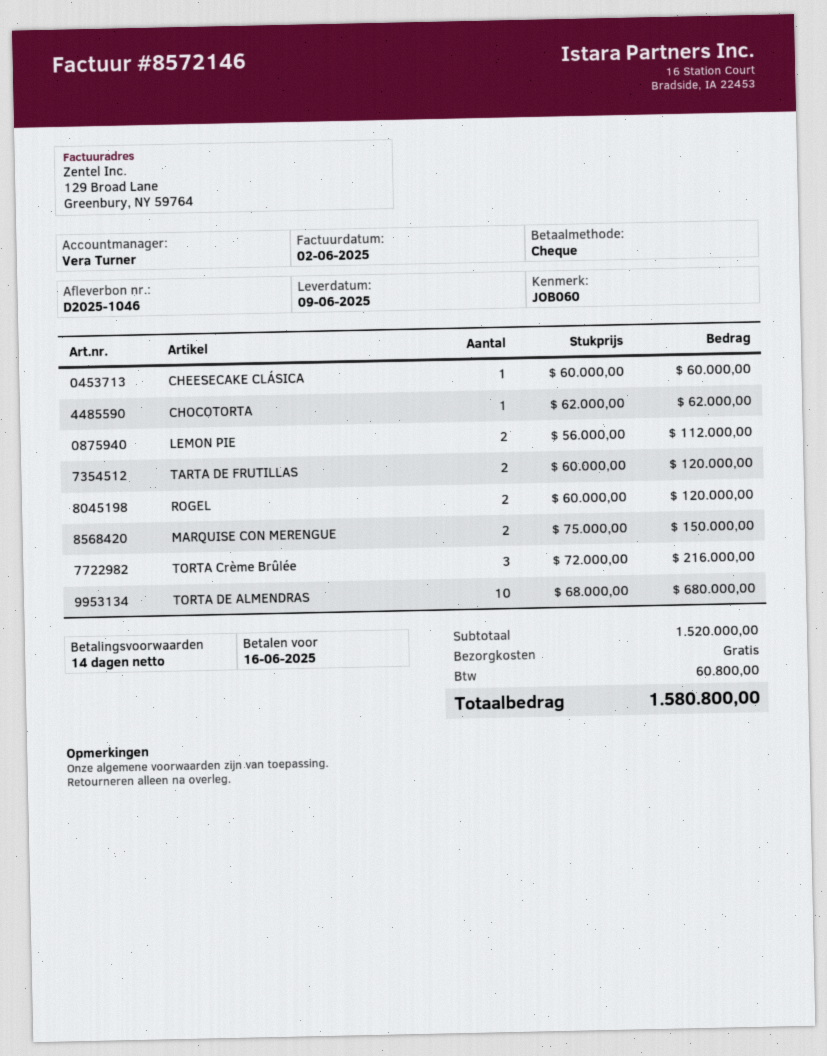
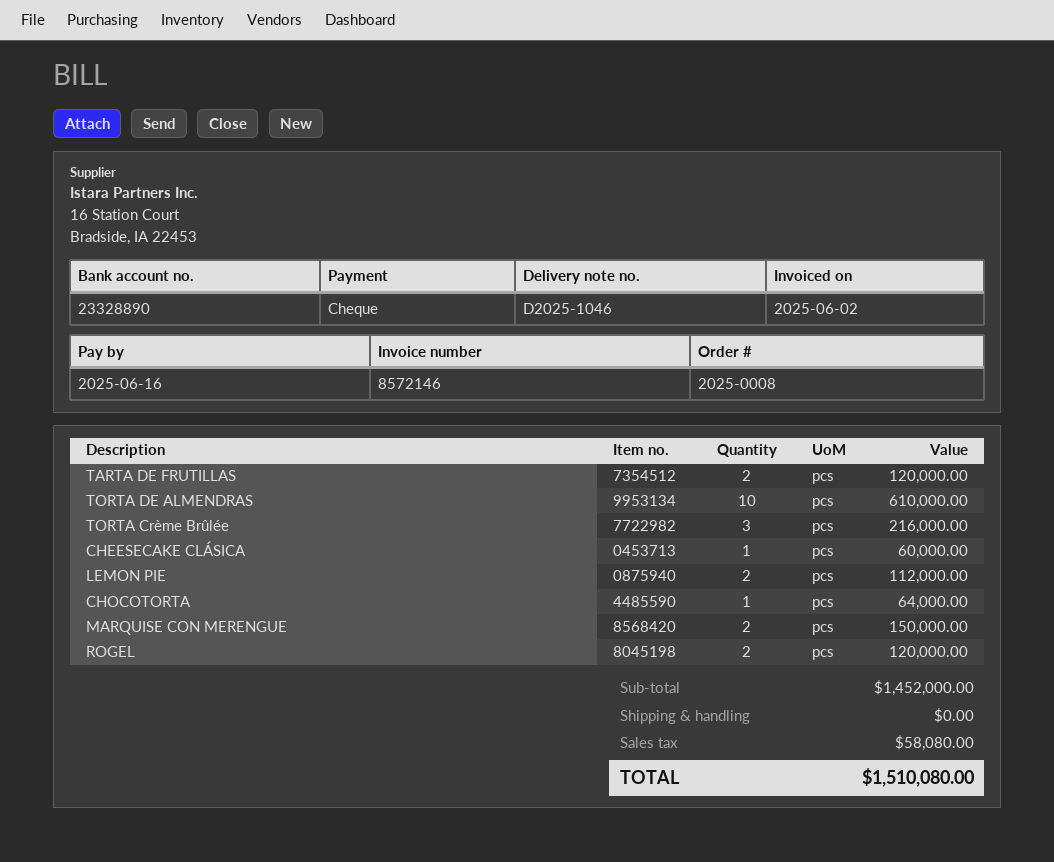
CHOCOTORTA: 1 for 62000.00 -> 1 for 64000.00
TORTA DE ALMENDRAS: 10 for 680000.00 -> 10 for 610000.00
subtotal: 1520000.00 -> 1452000.00
tax: 60800.00 -> 58080.00
total: 1580800.00 -> 1510080.00

